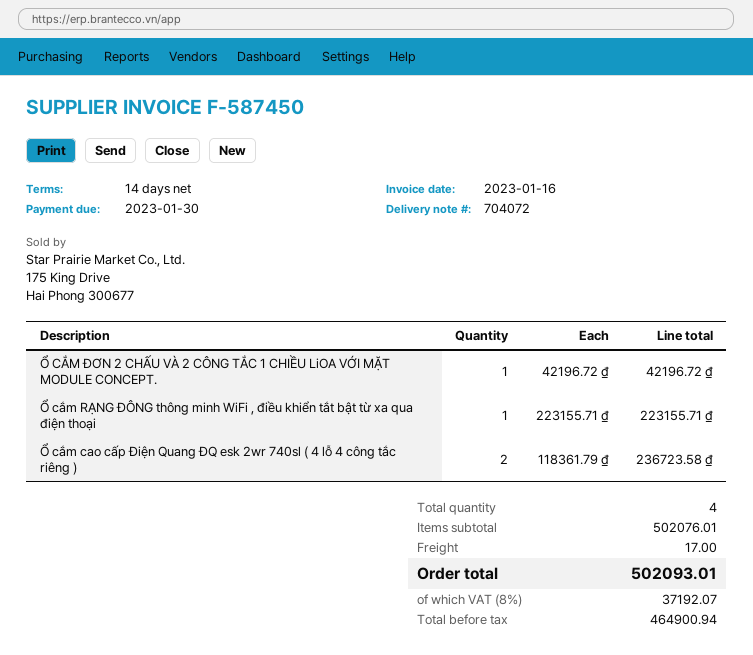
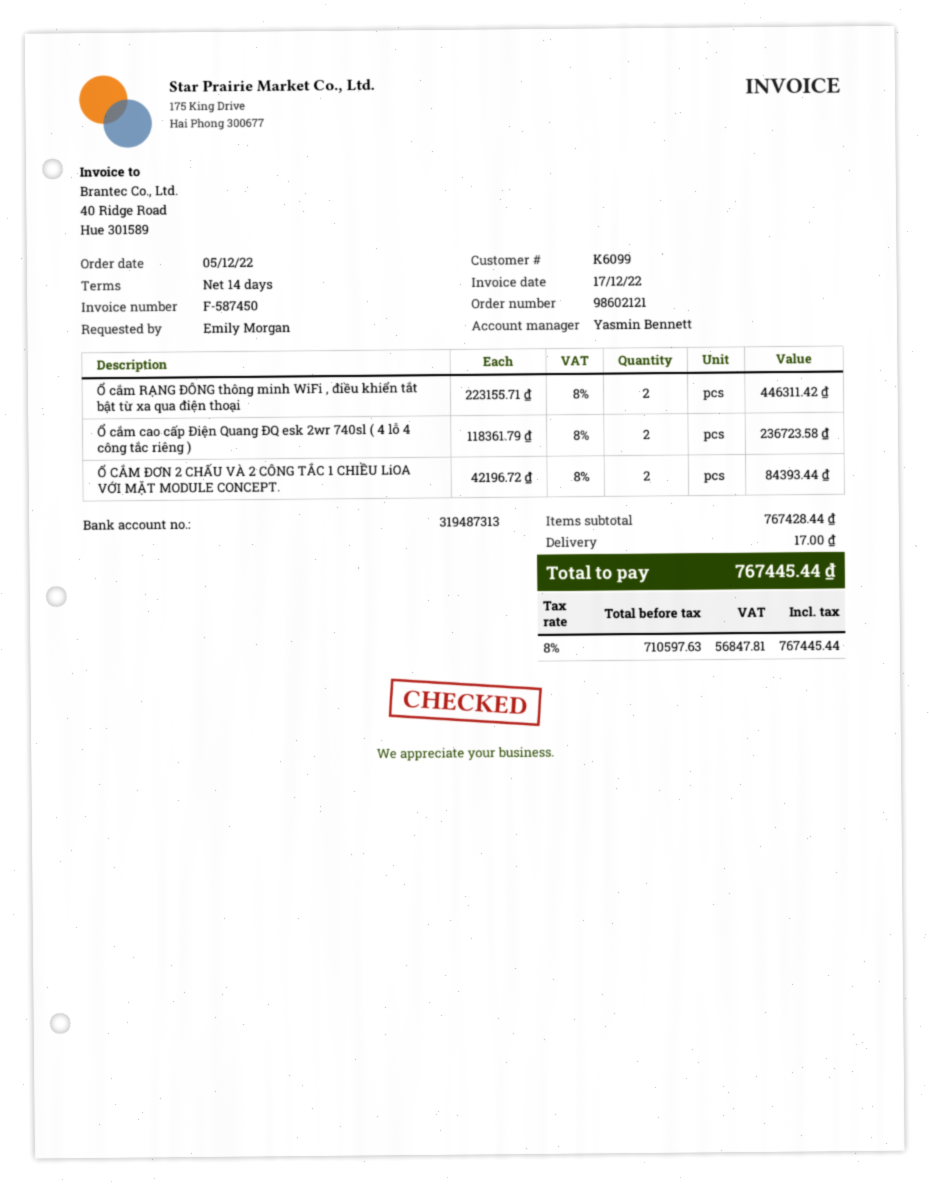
invoice date: 2023-01-16 -> 2022-12-17
Ổ CẮM ĐƠN 2 CHẤU VÀ 2 CÔNG TẮC 1 CHIỀU LiOA VỚI MẶT MODULE CONCEPT.: 1 x 42196.72 = 42196.72 -> 2 x 42196.72 = 84393.44
Ổ cắm RẠNG ĐÔNG thông minh WiFi , điều khiển tắt bật từ xa qua điện thoại: 1 x 223155.71 = 223155.71 -> 2 x 223155.71 = 446311.42
subtotal: 502076.01 -> 767428.44
net: 464900.94 -> 710597.63
tax: 8% = 37192.07 -> 8% = 56847.81
total: 502093.01 -> 767445.44

